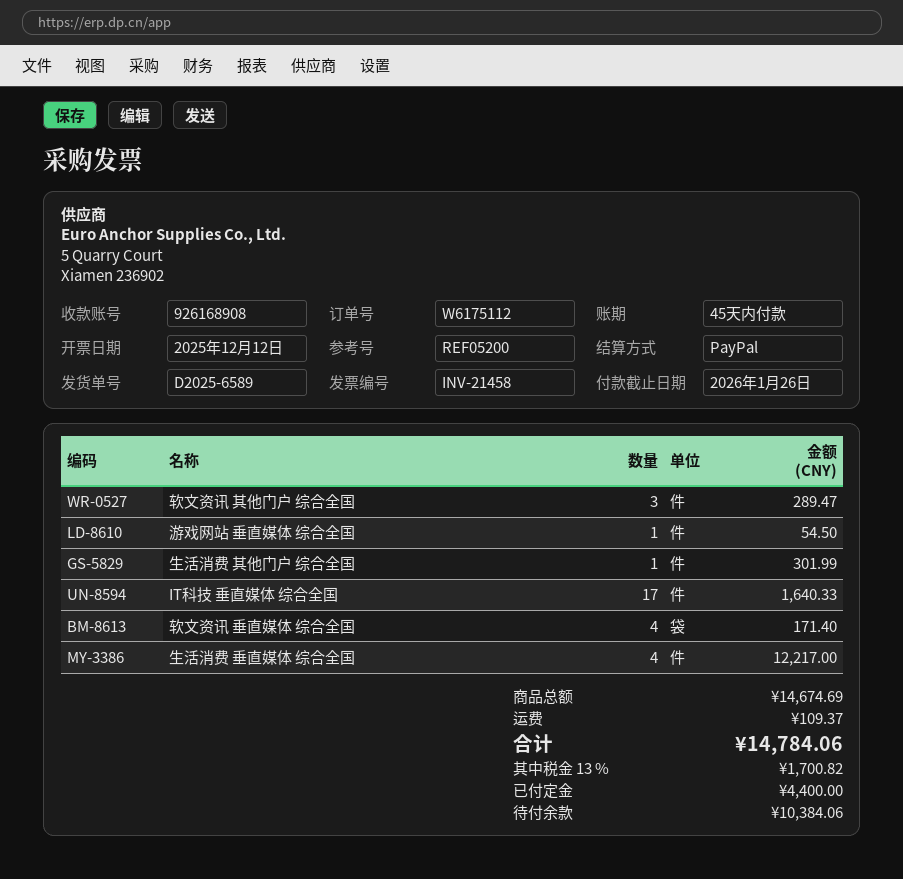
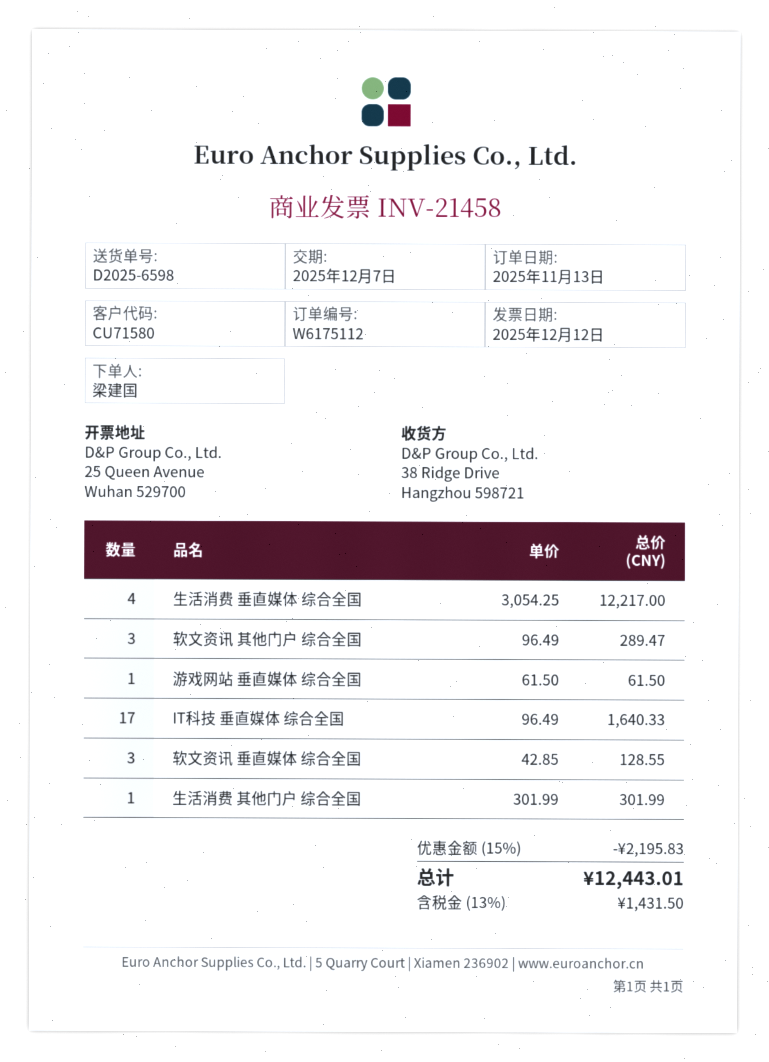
delivery note number: D2025-6589 -> D2025-6598
游戏网站 垂直媒体 综合全国: 1 for 54.50 -> 1 for 61.50
软文资讯 垂直媒体 综合全国: 4 for 171.40 -> 3 for 128.55
discount: none -> 15% = 2195.83
shipping: 109.37 -> none
tax: 13% = 1700.82 -> 13% = 1431.50
total: 14784.06 -> 12443.01

